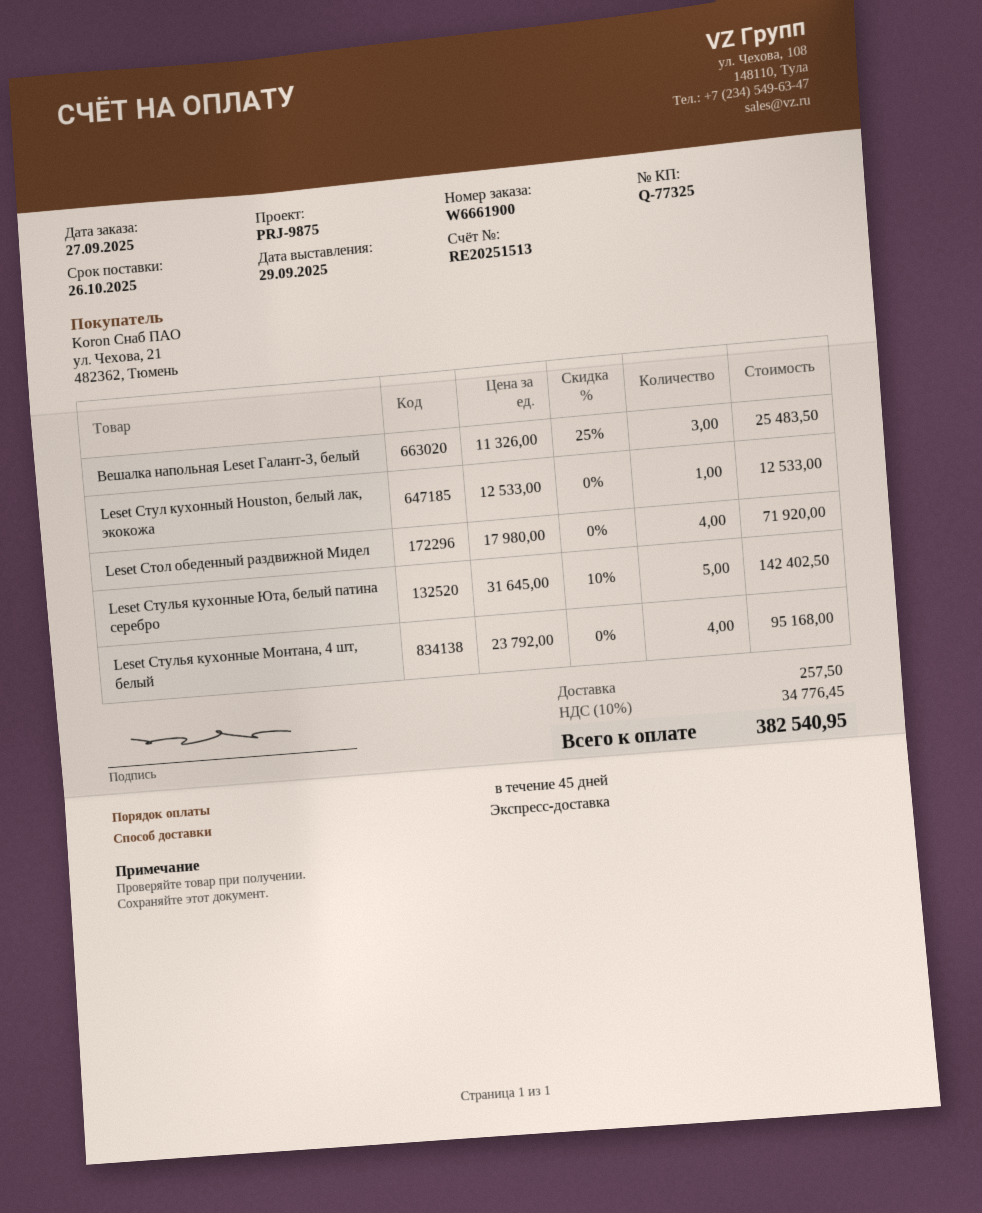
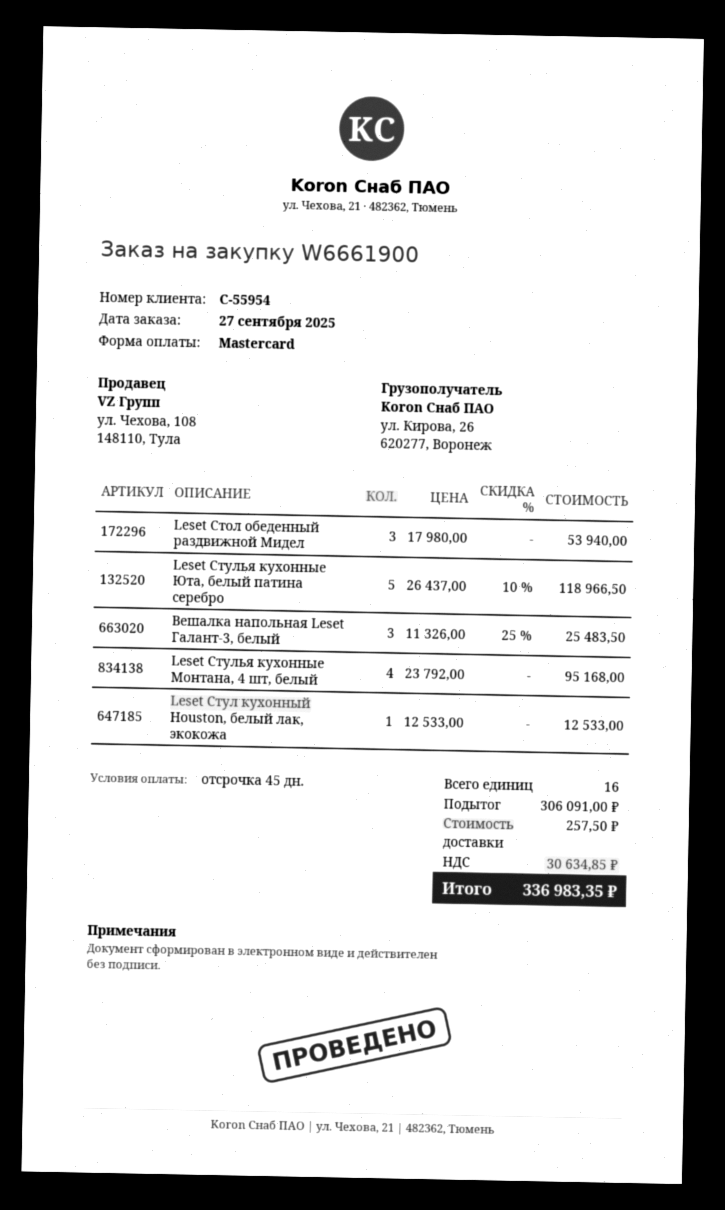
Leset Стол обеденный раздвижной Мидел: 4 x 17980.00 = 71920.00 -> 3 x 17980.00 = 53940.00
Leset Стулья кухонные Юта, белый патина серебро: 5 x 31645.00 - 10% = 142402.50 -> 5 x 26437.00 - 10% = 118966.50
tax: 34776.45 -> 30634.85
total: 382540.95 -> 336983.35

